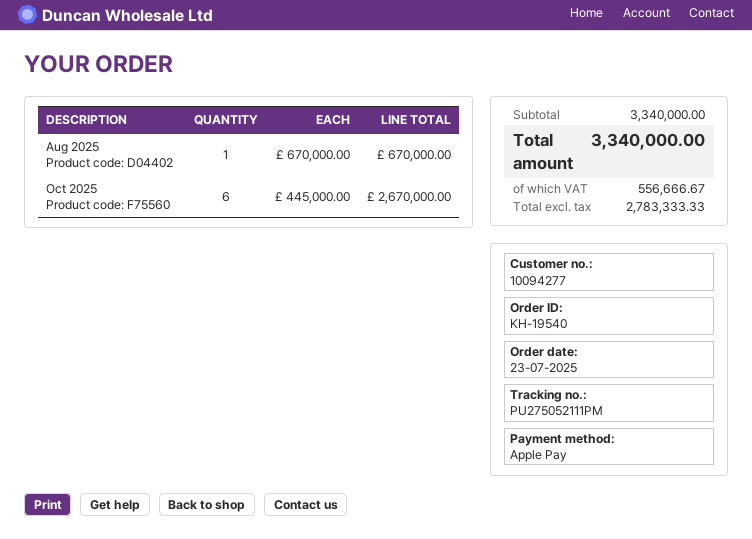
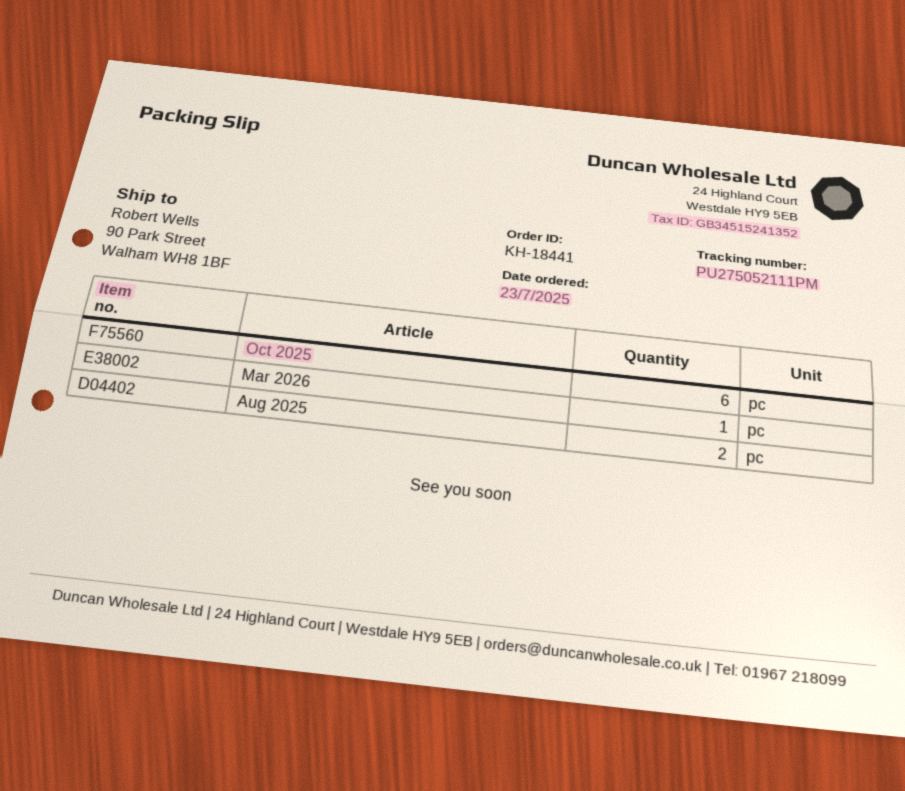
order number: KH-19540 -> KH-18441
Aug 2025: 1 -> 2
Mar 2026: none -> 1

